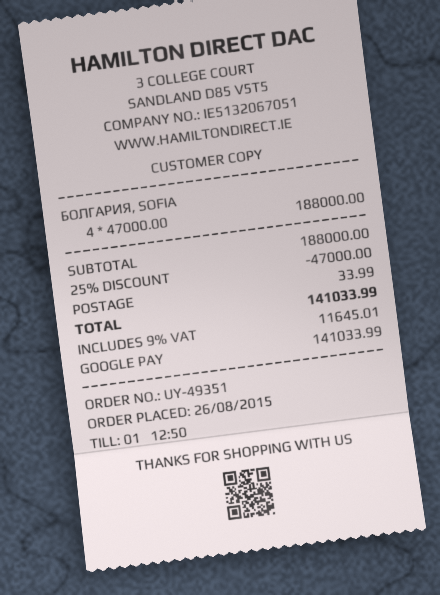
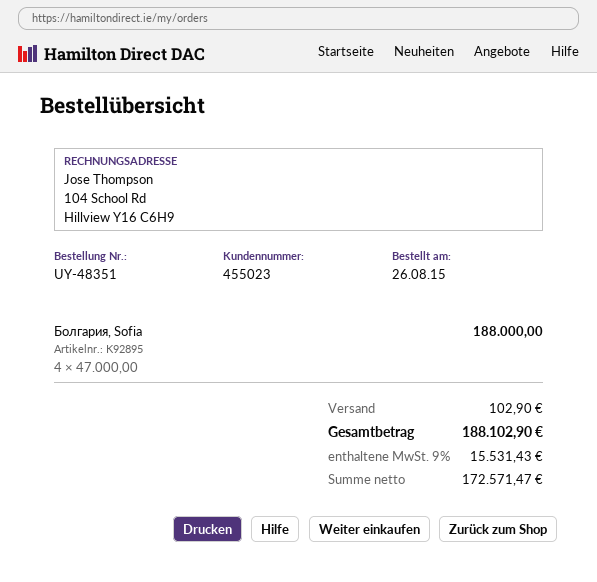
order number: UY-49351 -> UY-48351
discount: 25% = 47000.00 -> none
shipping: 33.99 -> 102.90
tax: 9% = 11645.01 -> 9% = 15531.43
total: 141033.99 -> 188102.90

